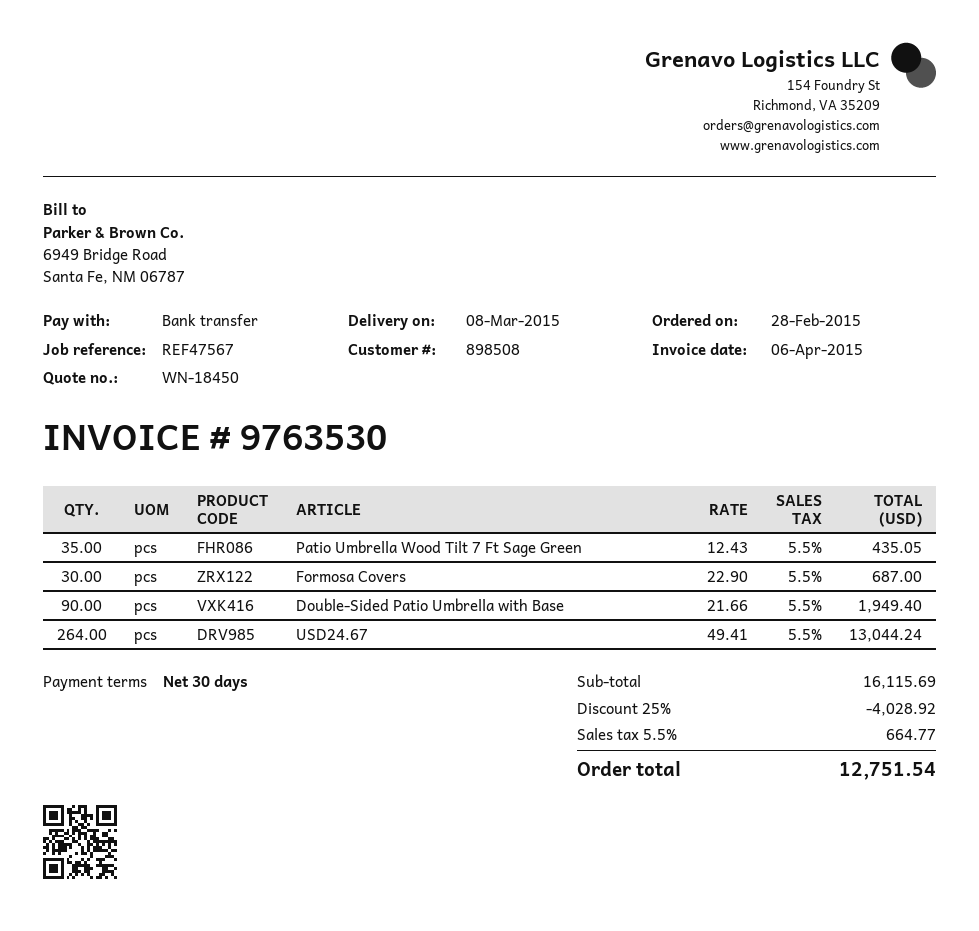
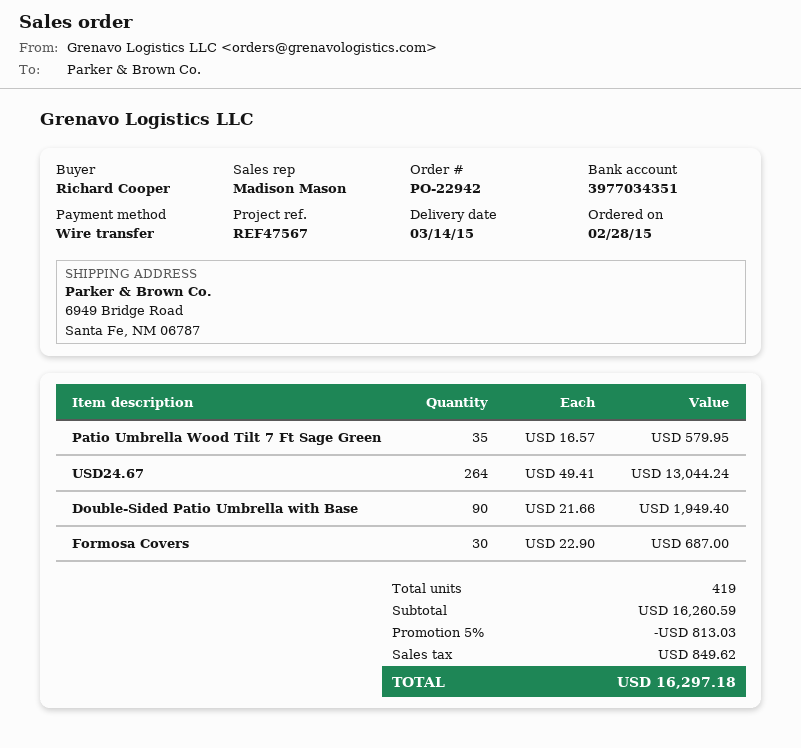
delivery date: 2015-03-08 -> 2015-03-14
Patio Umbrella Wood Tilt 7 Ft Sage Green: 35 x 12.43 = 435.05 -> 35 x 16.57 = 579.95
subtotal: 16115.69 -> 16260.59
discount: 25% = 4028.92 -> 5% = 813.03
tax: 664.77 -> 849.62
total: 12751.54 -> 16297.18

